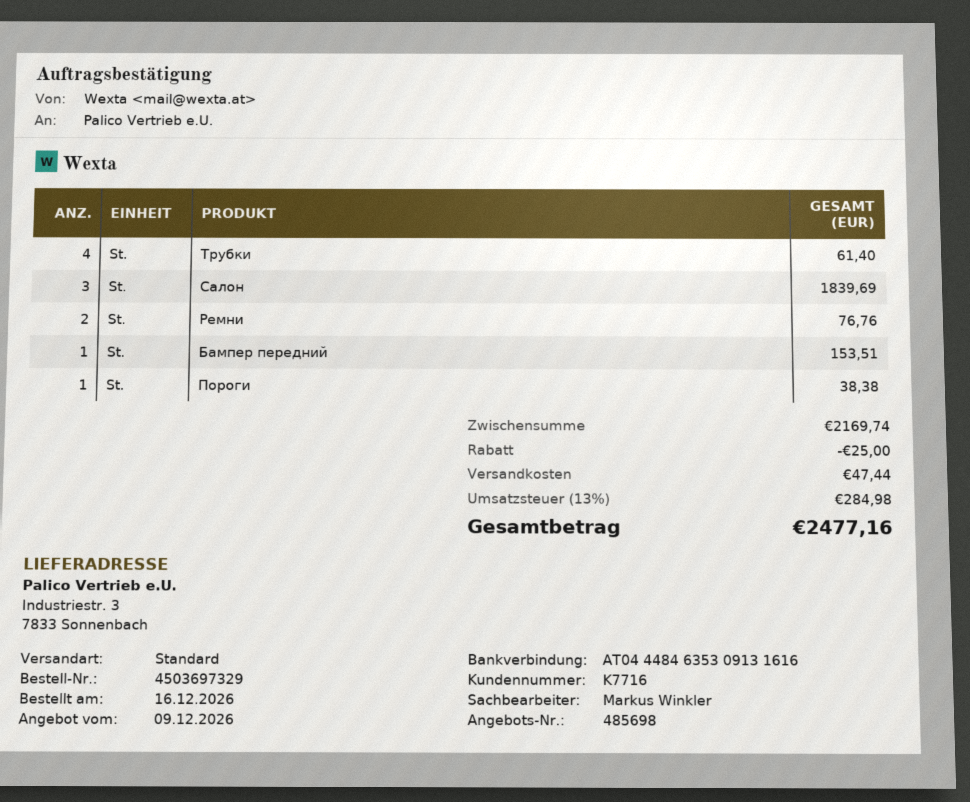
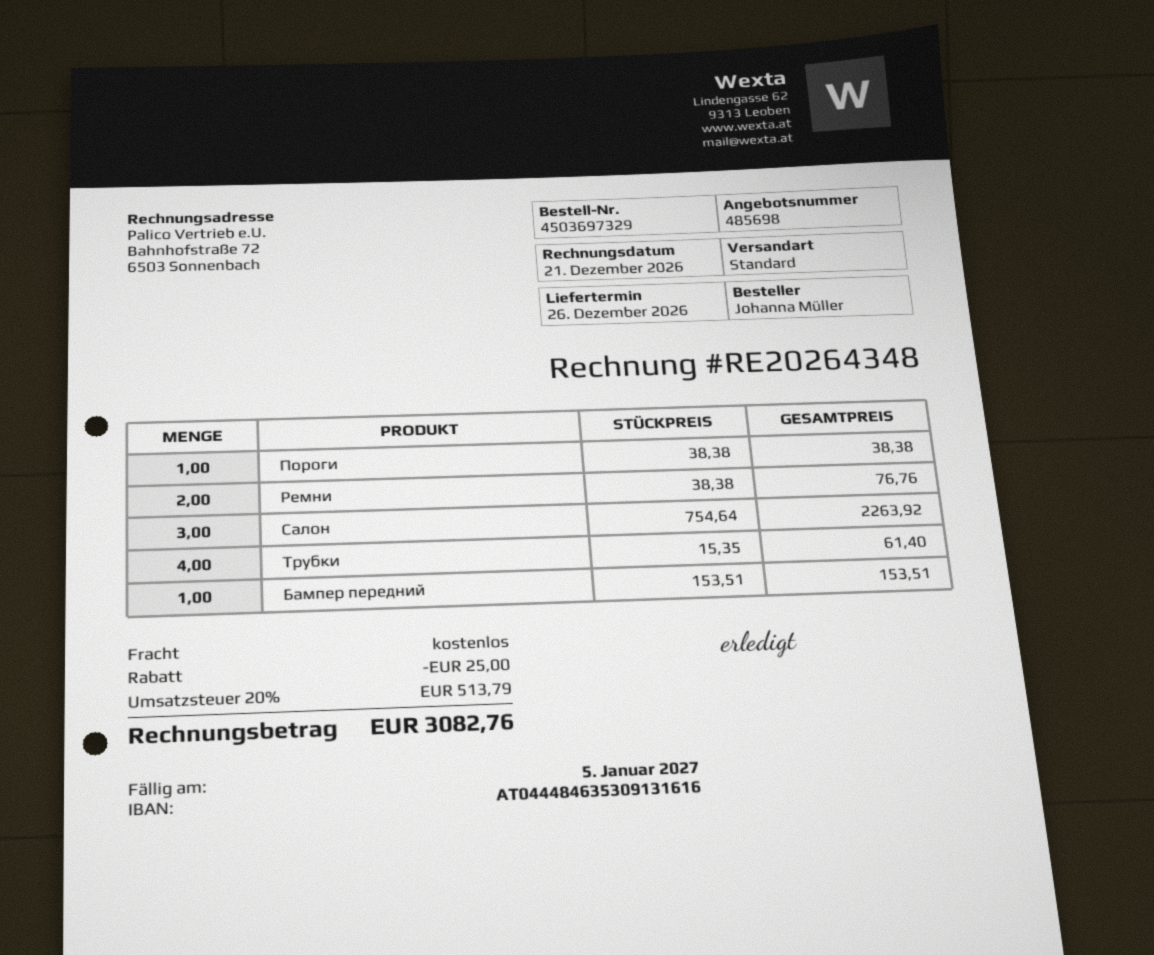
Салон: 3 for 1839.69 -> 3 for 2263.92
shipping: 47.44 -> 0.00
tax: 13% = 284.98 -> 20% = 513.79
total: 2477.16 -> 3082.76

